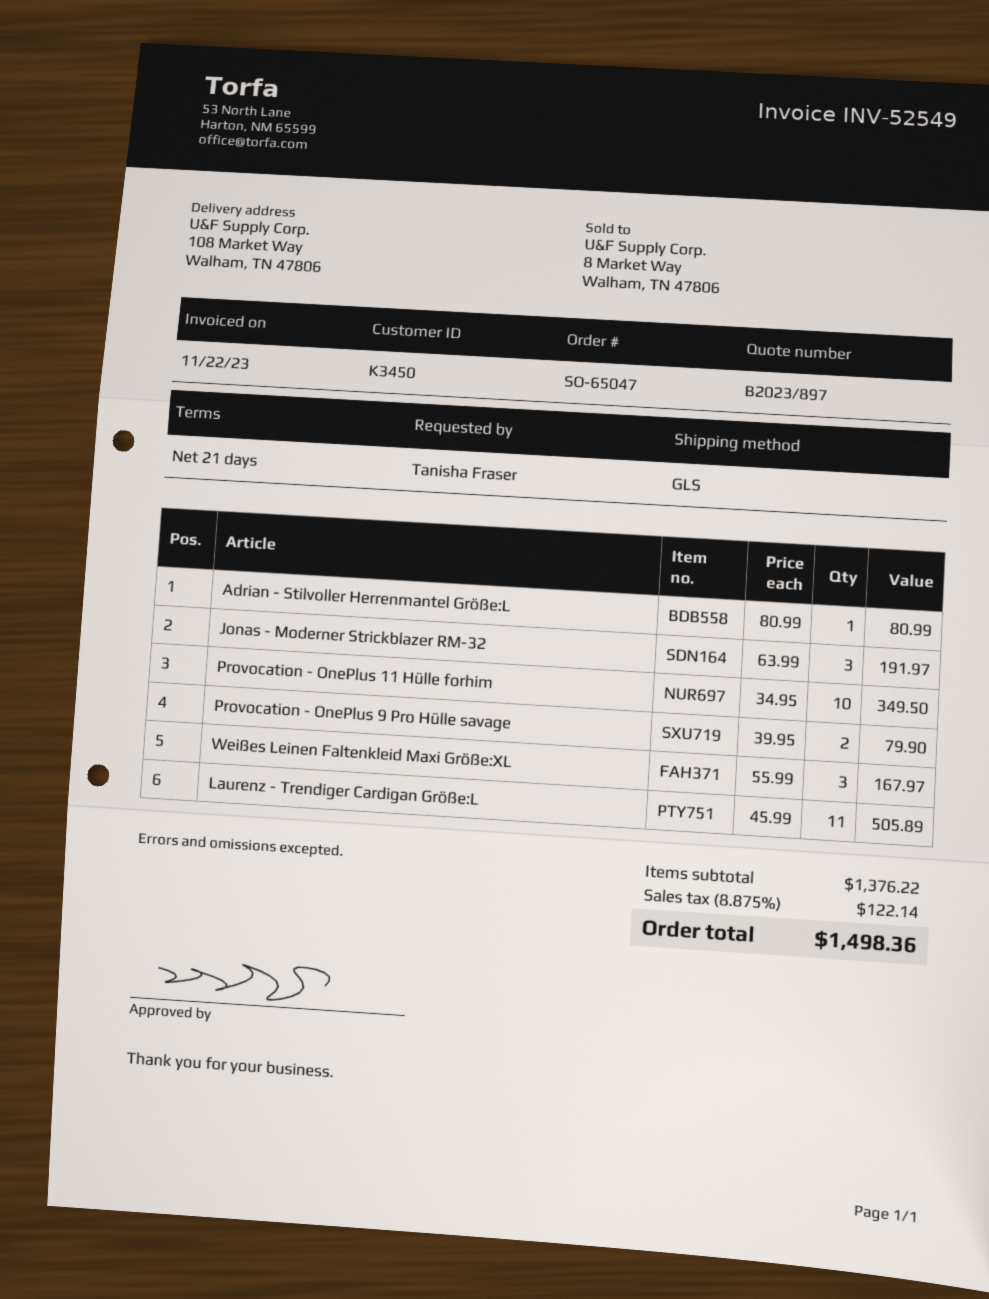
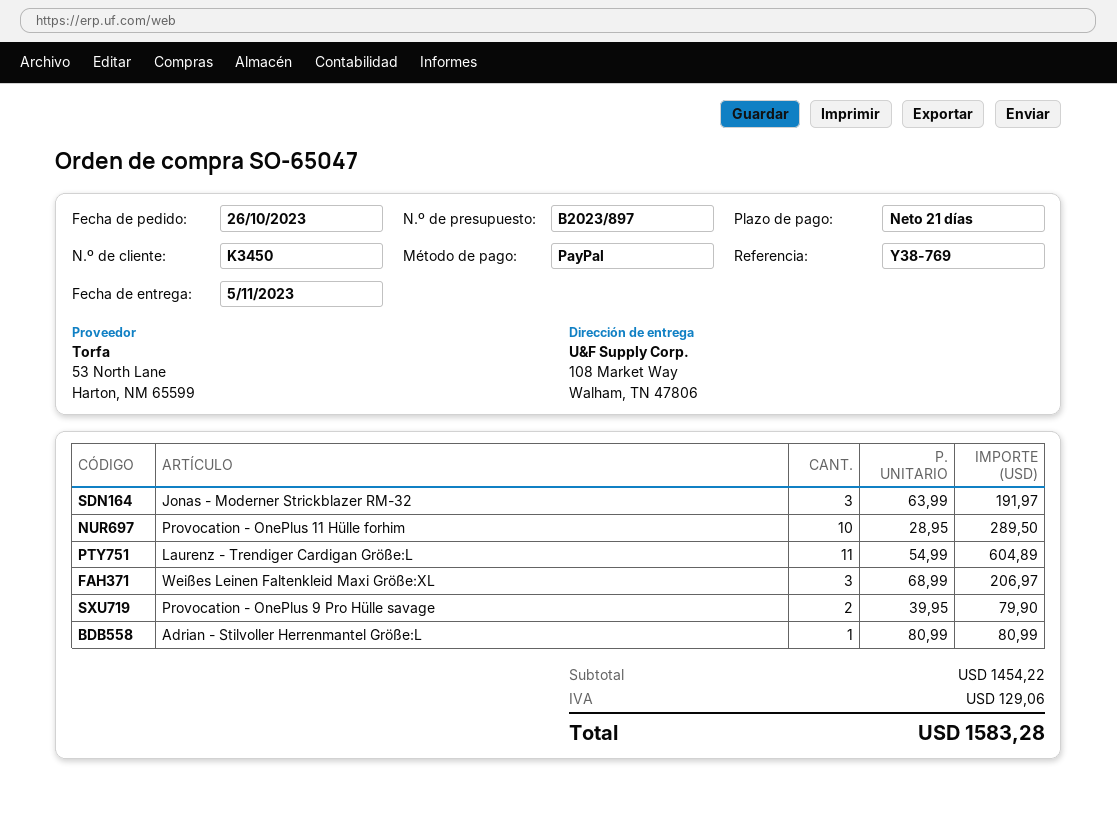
Provocation - OnePlus 11 Hülle forhim: 10 x 34.95 = 349.50 -> 10 x 28.95 = 289.50
Weißes Leinen Faltenkleid Maxi Größe:XL: 3 x 55.99 = 167.97 -> 3 x 68.99 = 206.97
Laurenz - Trendiger Cardigan Größe:L: 11 x 45.99 = 505.89 -> 11 x 54.99 = 604.89
subtotal: 1376.22 -> 1454.22
tax: 122.14 -> 129.06
total: 1498.36 -> 1583.28

